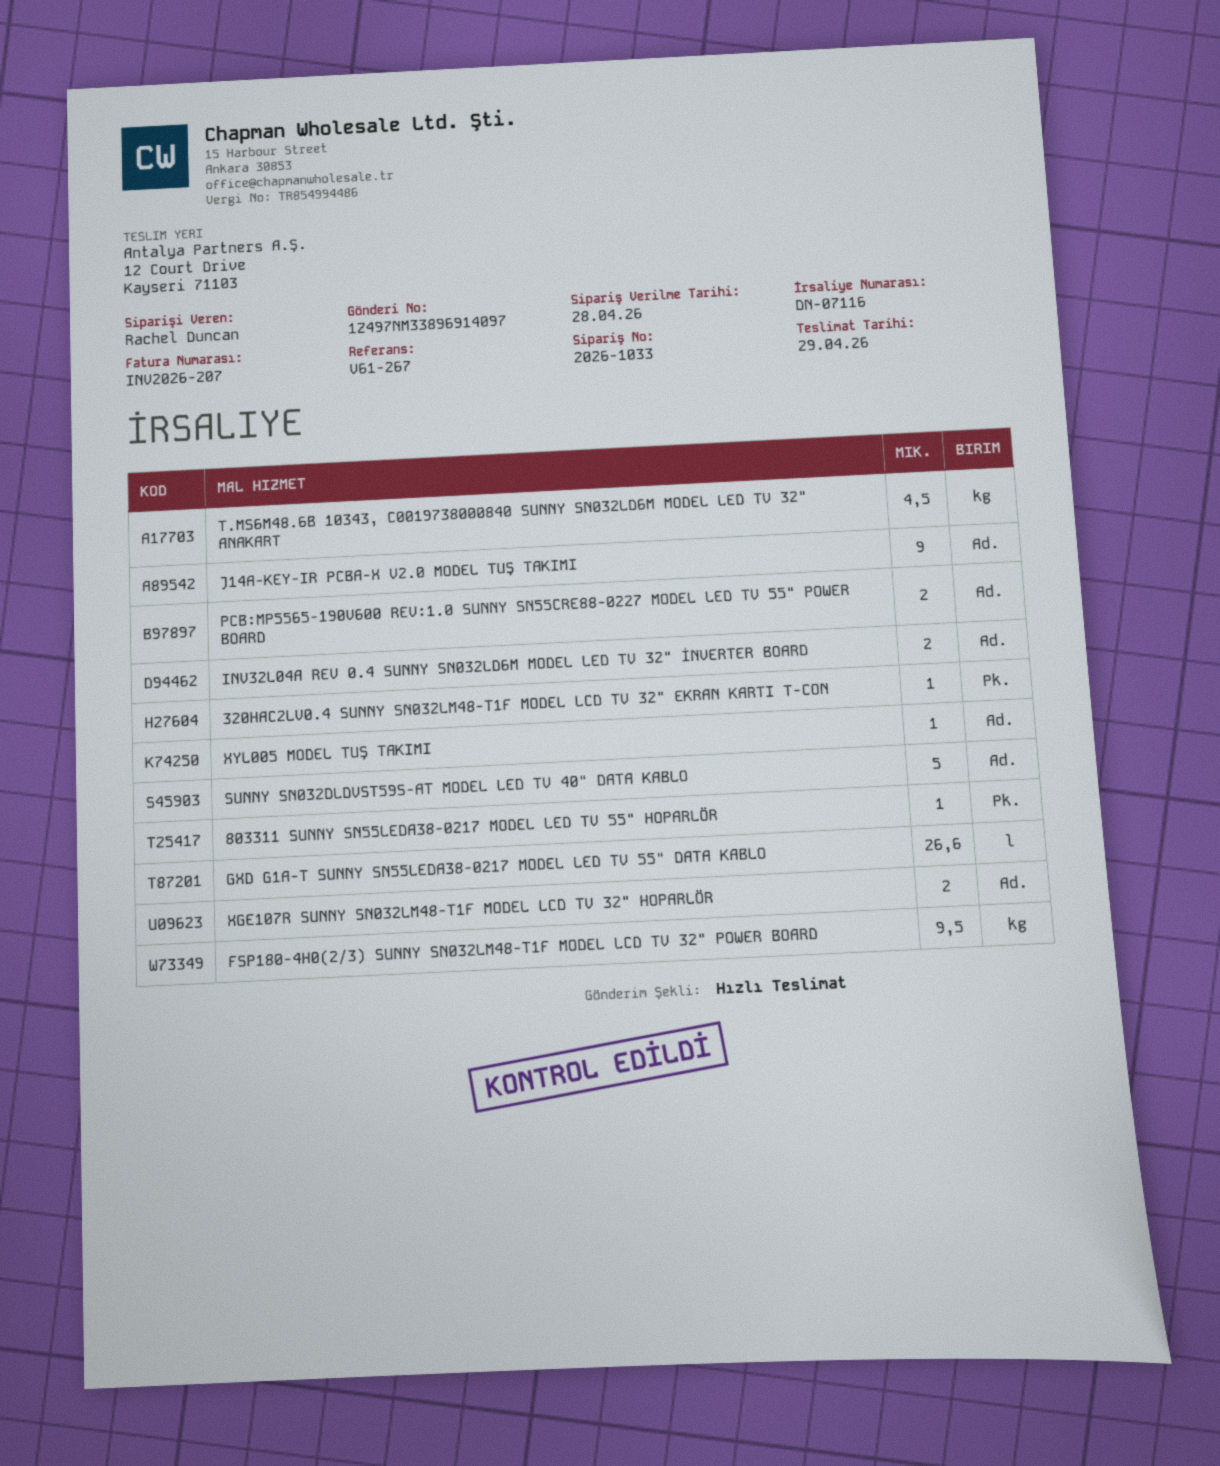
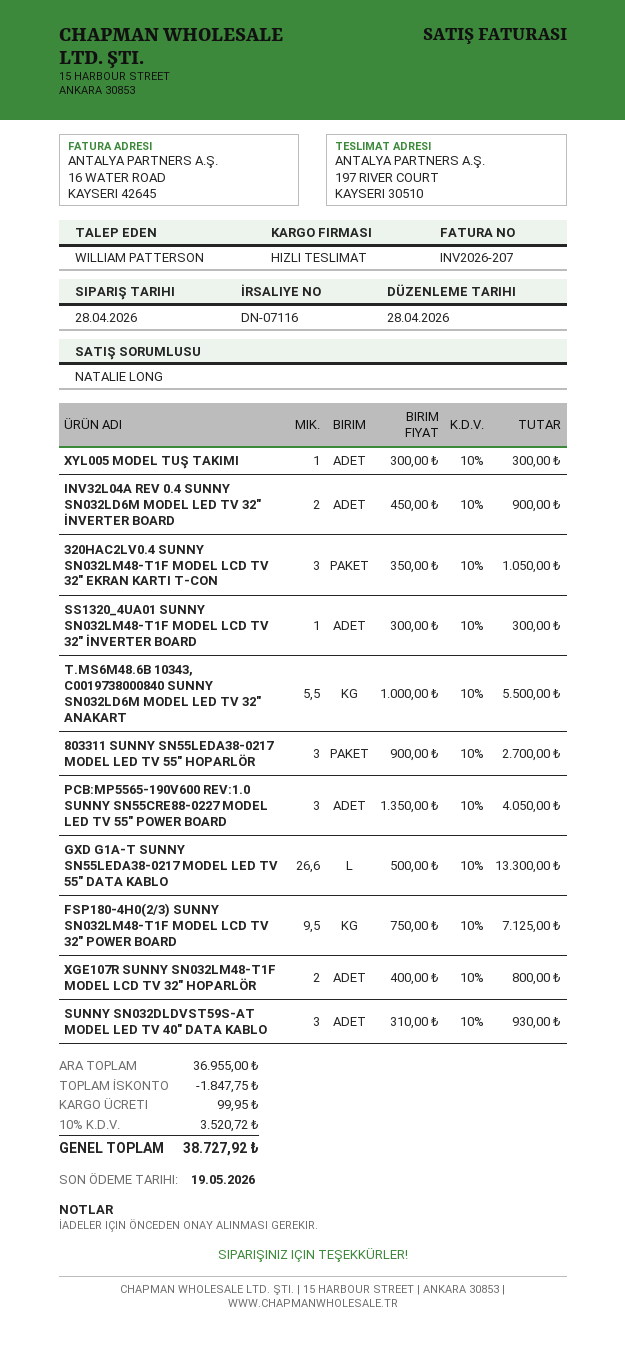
ordered by: Rachel Duncan -> WILLIAM PATTERSON
ship to: 12 Court Drive, Kayseri 71103 -> 197 RIVER COURT, KAYSERI 30510
T.MS6M48.6B 10343, C0019738000840 SUNNY SN032LD6M MODEL LED TV 32" ANAKART: 4.5 -> 5.5
J14A-KEY-IR PCBA-X V2.0 MODEL TUŞ TAKIMI: 9 -> none
PCB:MP5565-190V600 REV:1.0 SUNNY SN55CRE88-0227 MODEL LED TV 55" POWER BOARD: 2 -> 3
320HAC2LV0.4 SUNNY SN032LM48-T1F MODEL LCD TV 32" EKRAN KARTI T-CON: 1 -> 3
SUNNY SN032DLDVST59S-AT MODEL LED TV 40" DATA KABLO: 5 -> 3
803311 SUNNY SN55LEDA38-0217 MODEL LED TV 55" HOPARLÖR: 1 -> 3
SS1320_4UA01 SUNNY SN032LM48-T1F MODEL LCD TV 32" İNVERTER BOARD: none -> 1

